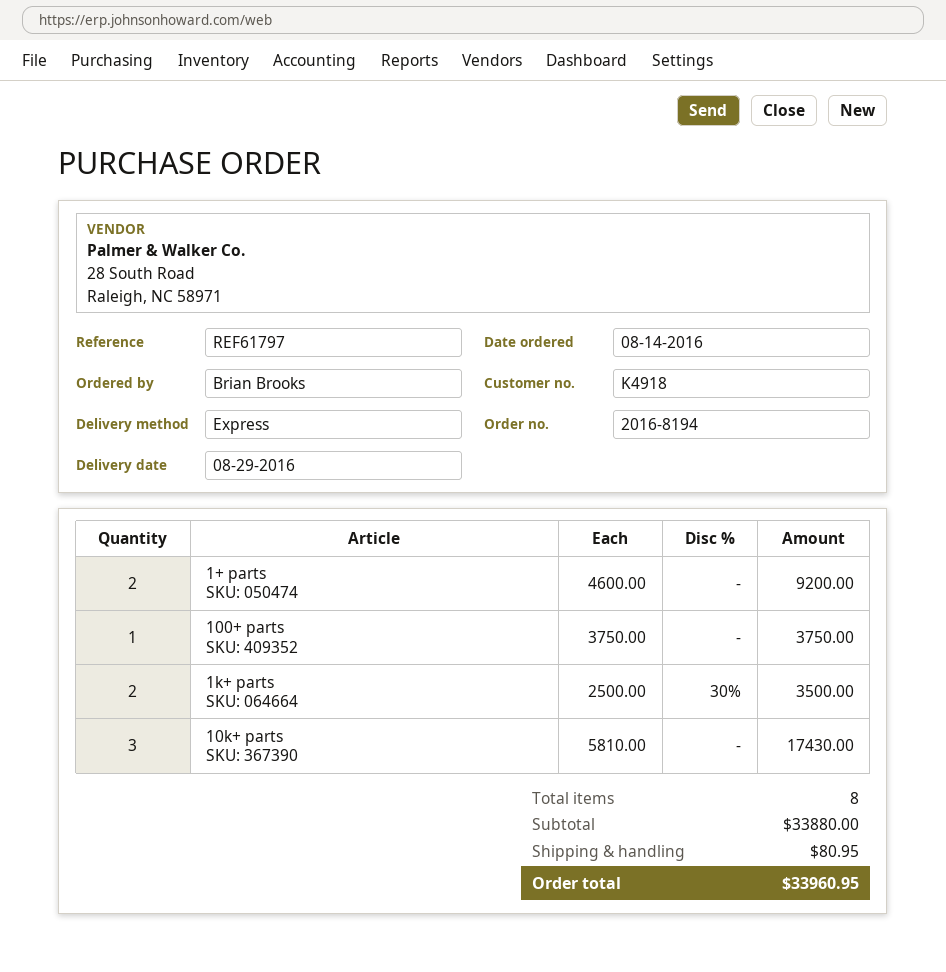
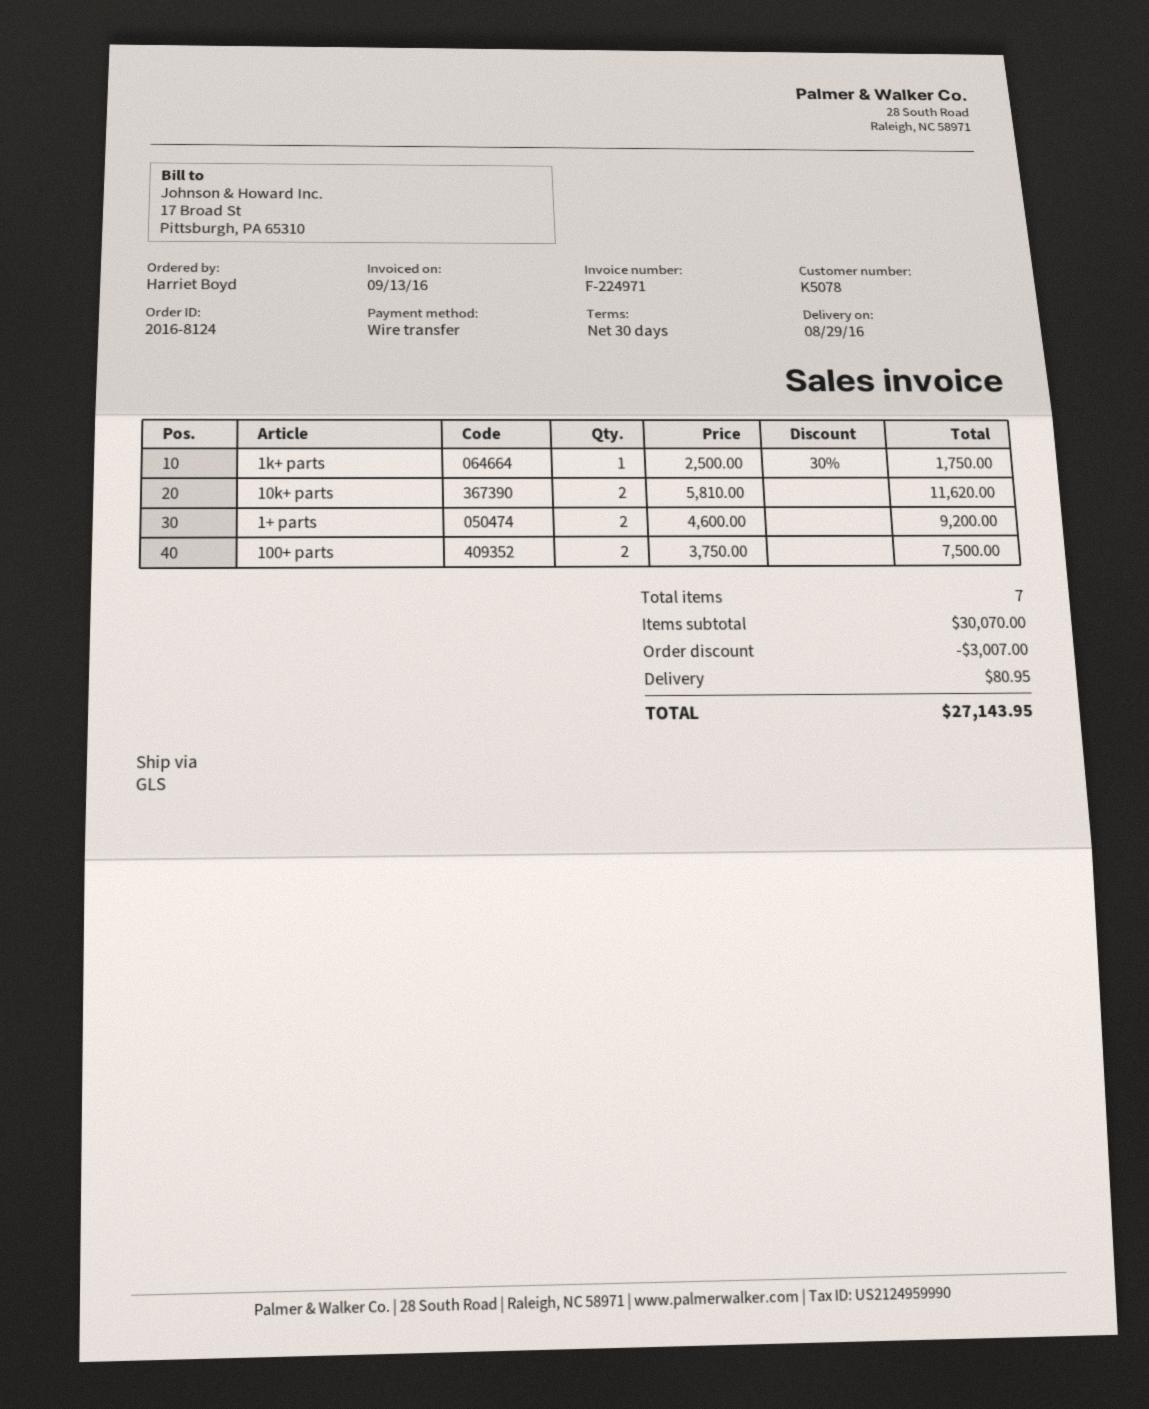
order number: 2016-8194 -> 2016-8124
customer number: K4918 -> K5078
ordered by: Brian Brooks -> Harriet Boyd
shipping method: express -> GLS
100+ parts: 1 x 3750.00 = 3750.00 -> 2 x 3750.00 = 7500.00
1k+ parts: 2 x 2500.00 - 30% = 3500.00 -> 1 x 2500.00 - 30% = 1750.00
10k+ parts: 3 x 5810.00 = 17430.00 -> 2 x 5810.00 = 11620.00
total quantity: 8 -> 7
subtotal: 33880.00 -> 30070.00
discount: none -> 3007.00
total: 33960.95 -> 27143.95

